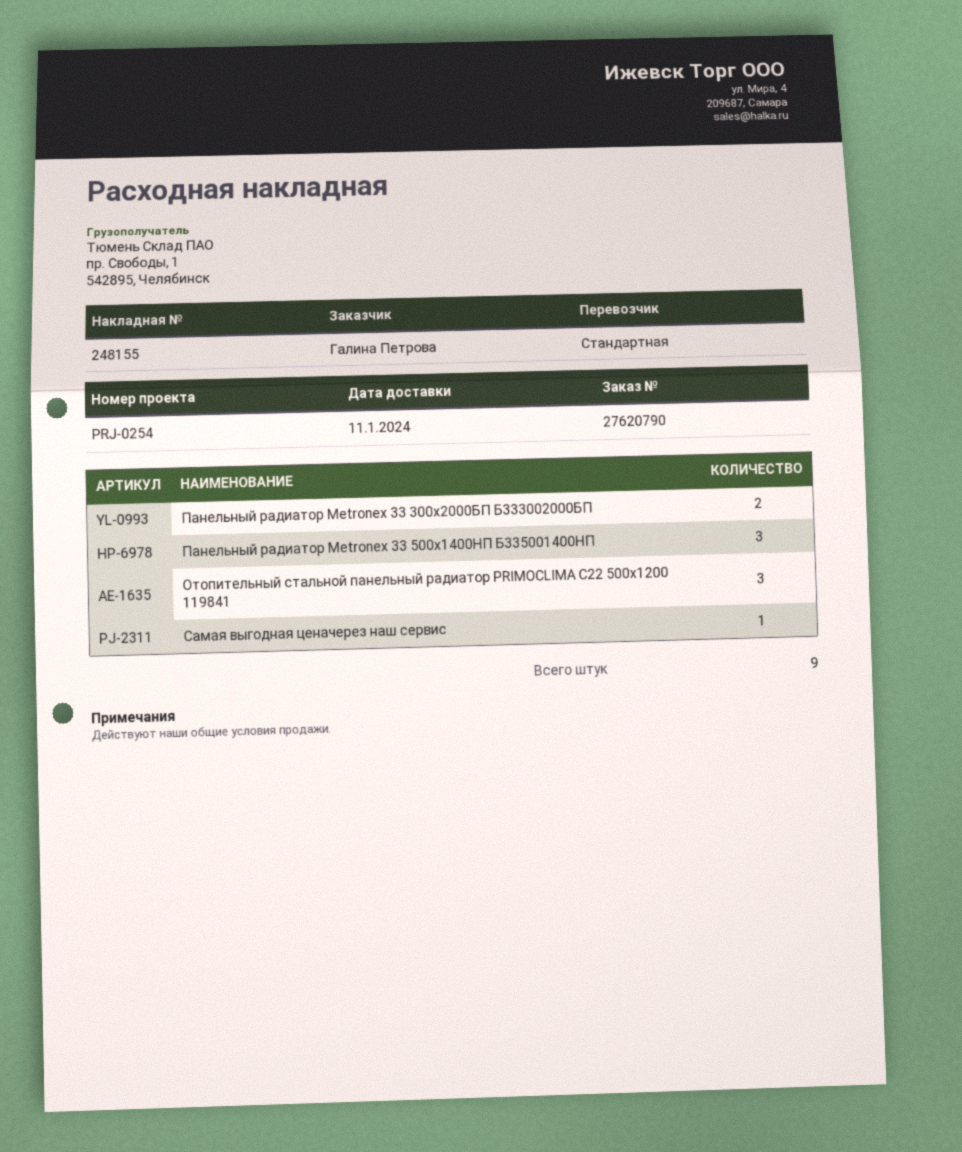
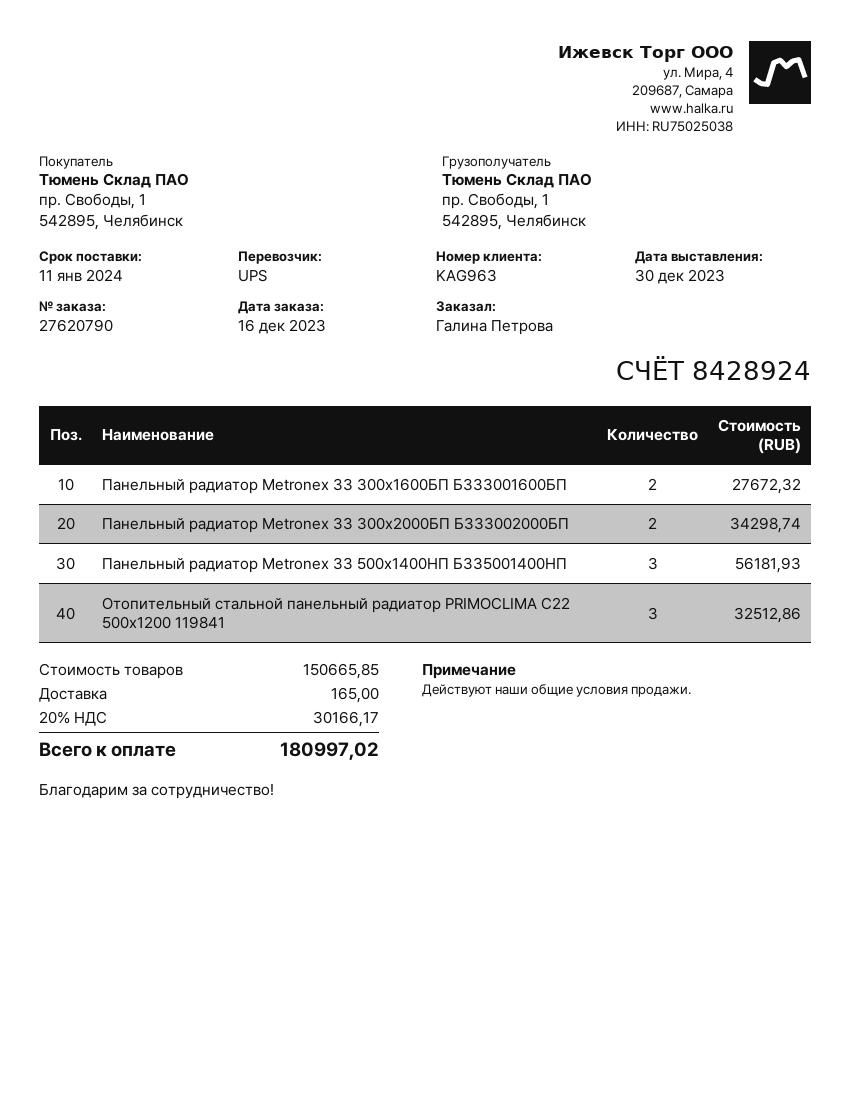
shipping method: standard -> UPS
Самая выгодная ценачерез наш сервис: 1 -> none
Панельный радиатор Metronex 33 300х1600БП Б333001600БП: none -> 2

